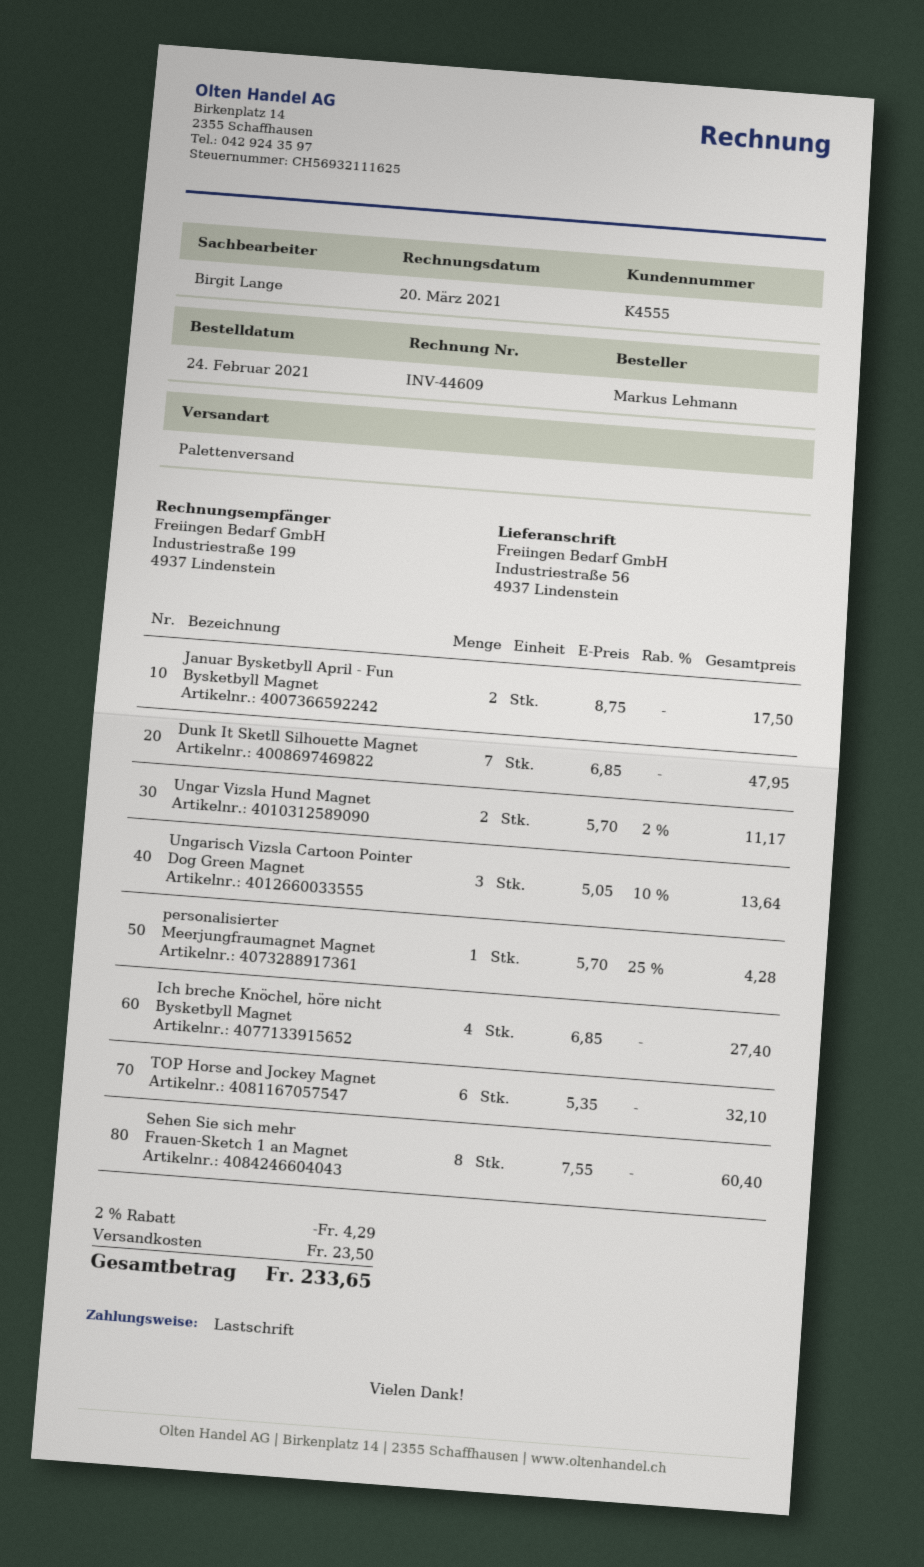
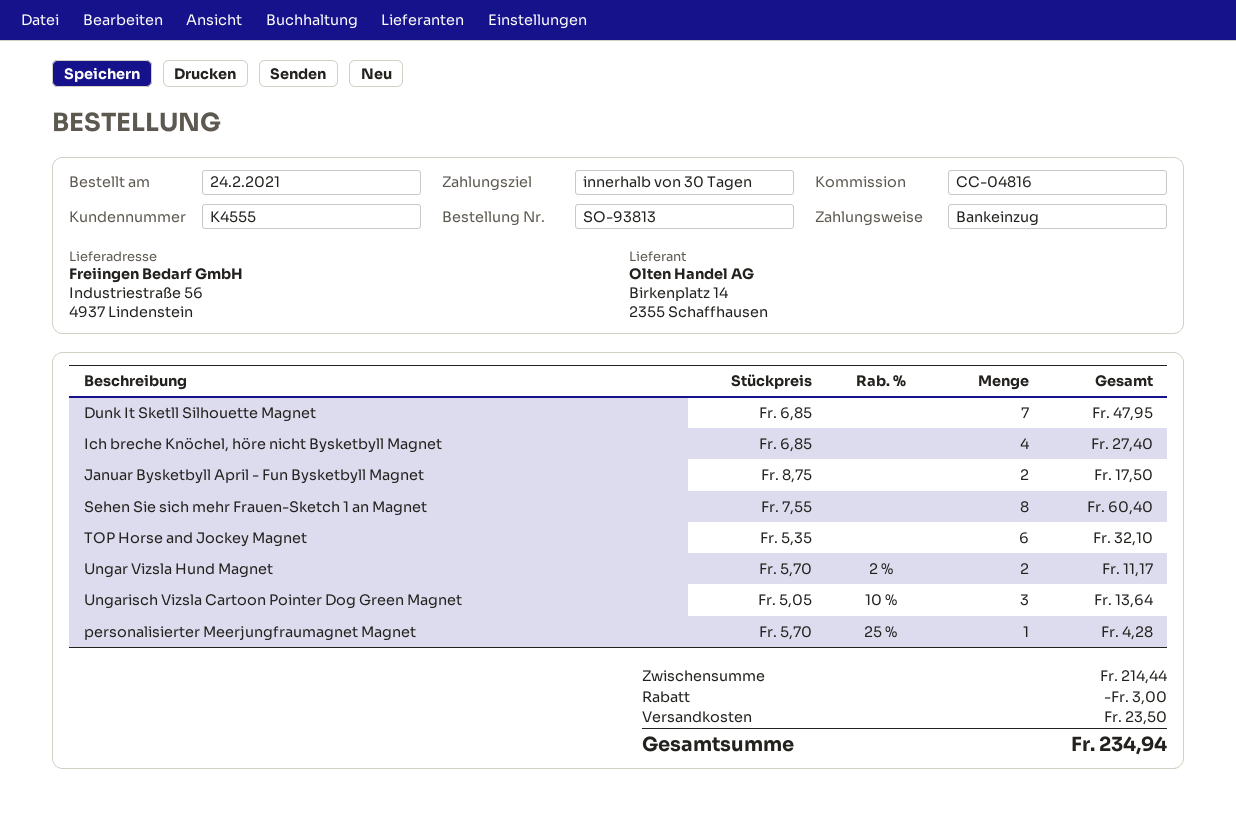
discount: 4.29 -> 3.00
total: 233.65 -> 234.94

